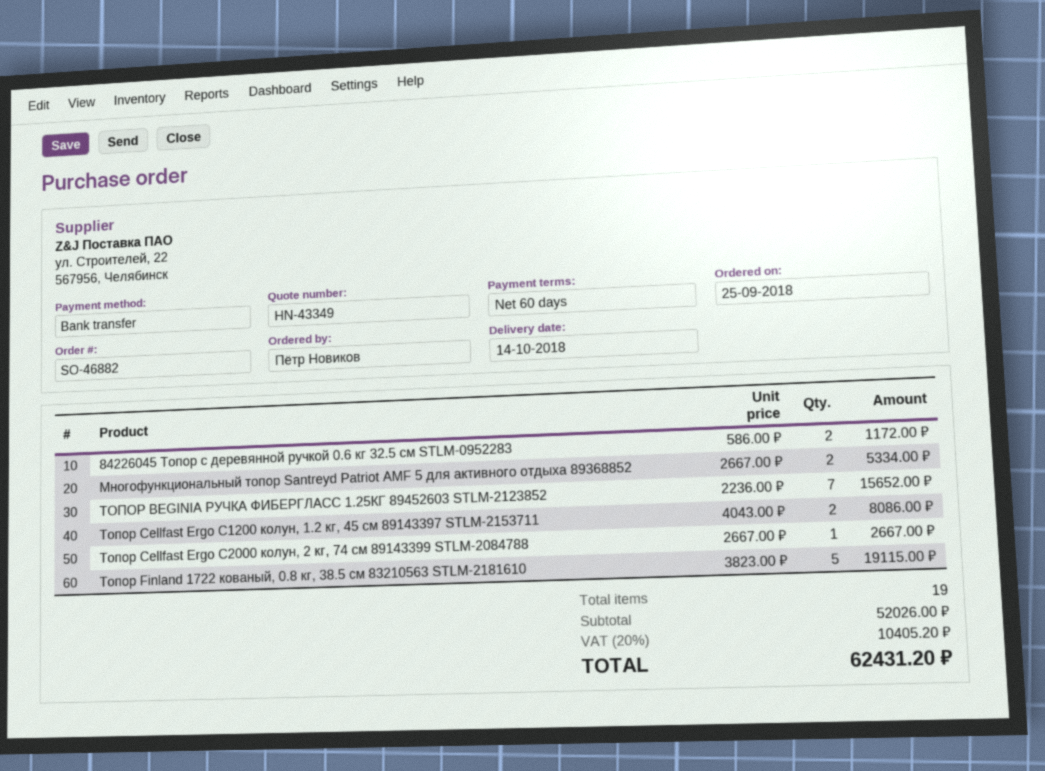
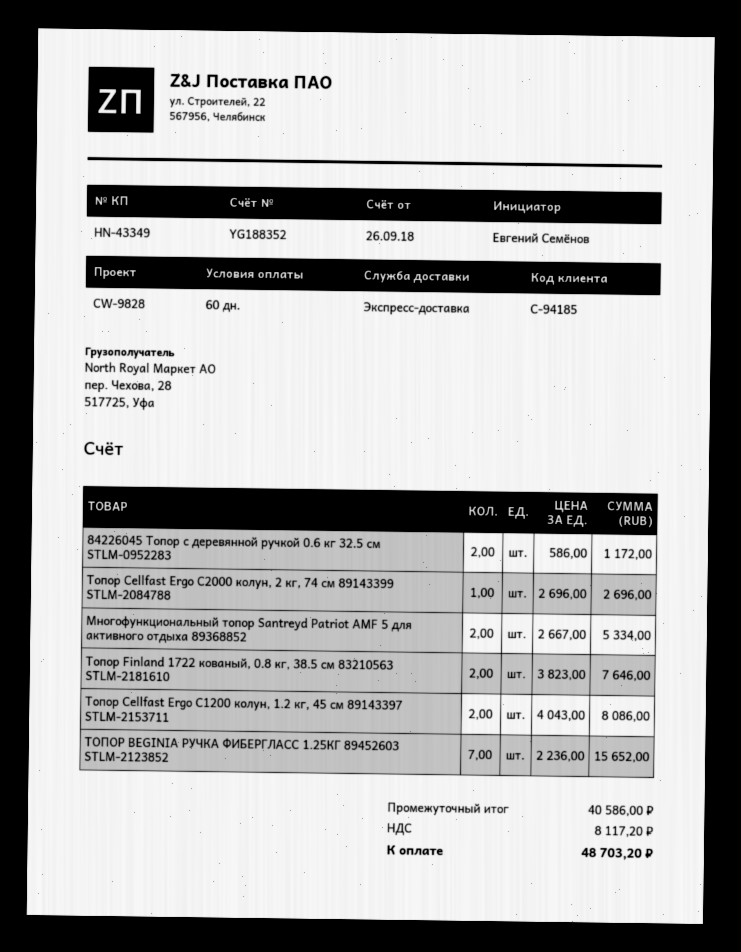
ordered by: Пётр Новиков -> Евгений Семёнов
Топор Cellfast Ergo C2000 колун, 2 кг, 74 см 89143399 STLM-2084788: 1 x 2667.00 = 2667.00 -> 1 x 2696.00 = 2696.00
Топор Finland 1722 кованый, 0.8 кг, 38.5 см 83210563 STLM-2181610: 5 x 3823.00 = 19115.00 -> 2 x 3823.00 = 7646.00
subtotal: 52026.00 -> 40586.00
tax: 10405.20 -> 8117.20
total: 62431.20 -> 48703.20

